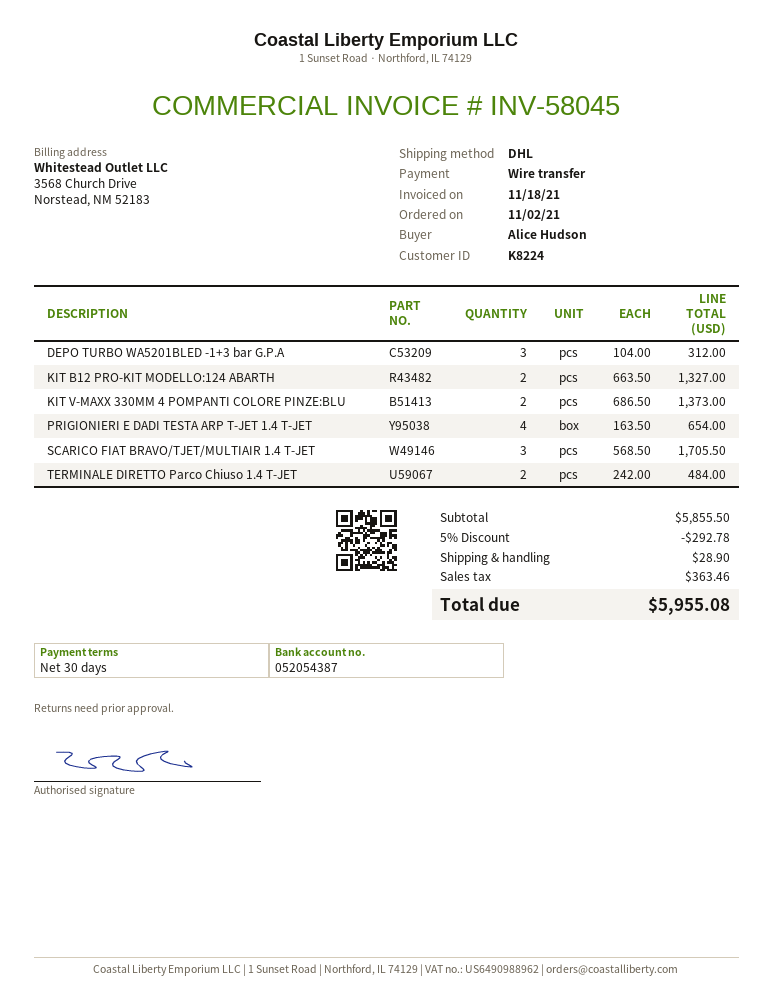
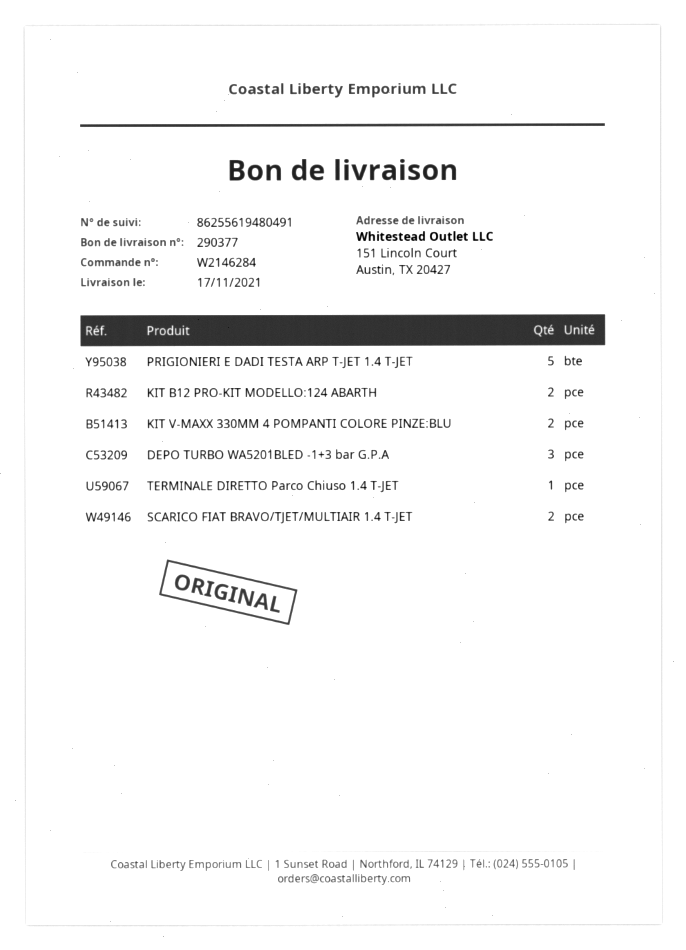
PRIGIONIERI E DADI TESTA ARP T-JET 1.4 T-JET: 4 -> 5
SCARICO FIAT BRAVO/TJET/MULTIAIR 1.4 T-JET: 3 -> 2
TERMINALE DIRETTO Parco Chiuso 1.4 T-JET: 2 -> 1

